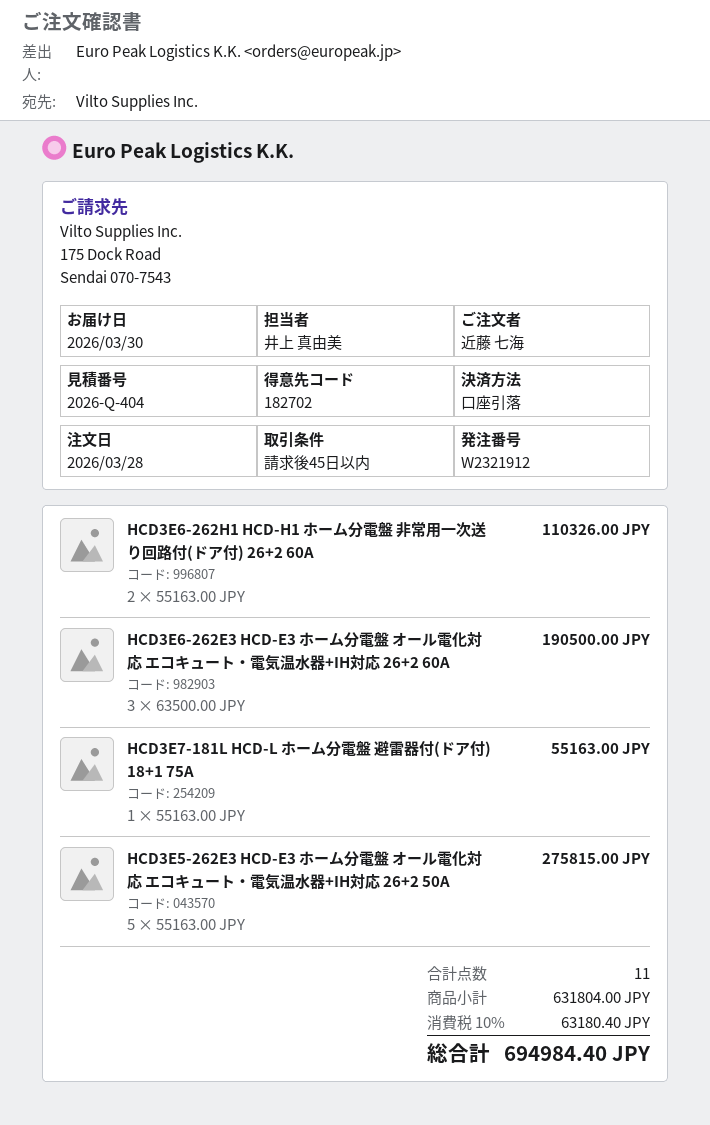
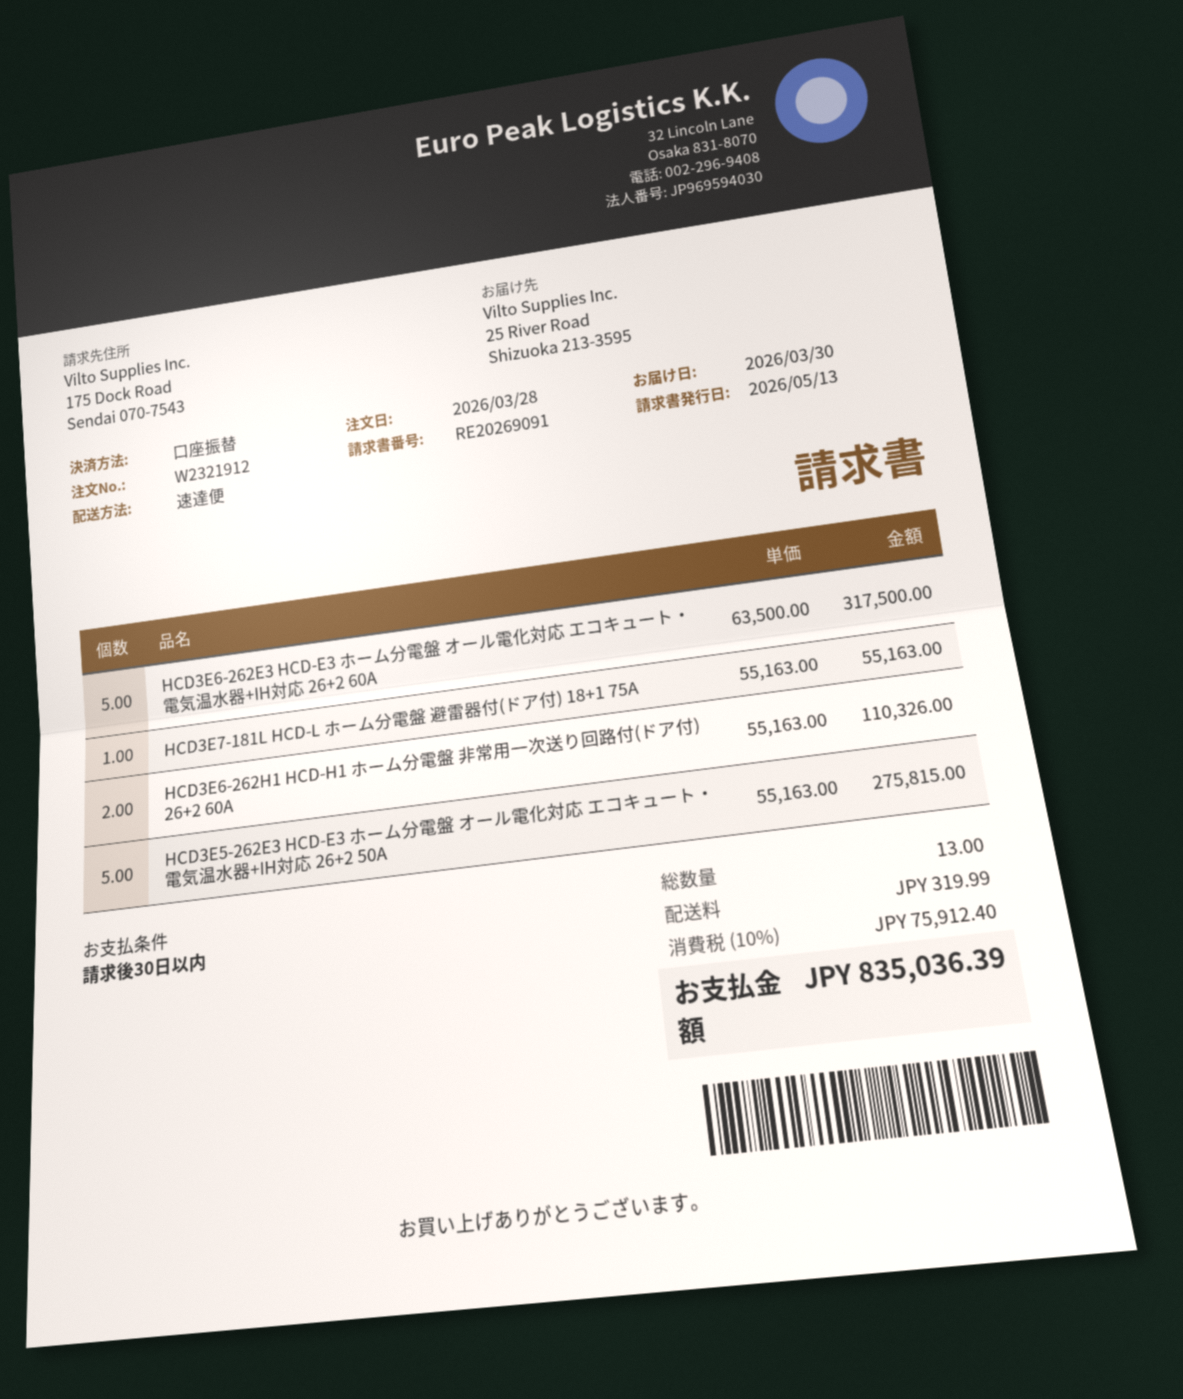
payment terms: 45 days -> 30 days
HCD3E6-262E3 HCD-E3 ホーム分電盤 オール電化対応 エコキュート・電気温水器+IH対応 26+2 60A: 3 x 63500.00 = 190500.00 -> 5 x 63500.00 = 317500.00
total quantity: 11 -> 13
shipping: none -> 319.99
tax: 10% = 63180.40 -> 10% = 75912.40
total: 694984.40 -> 835036.39

